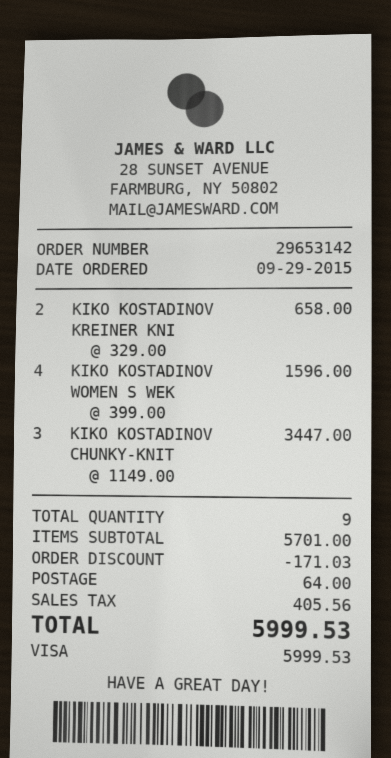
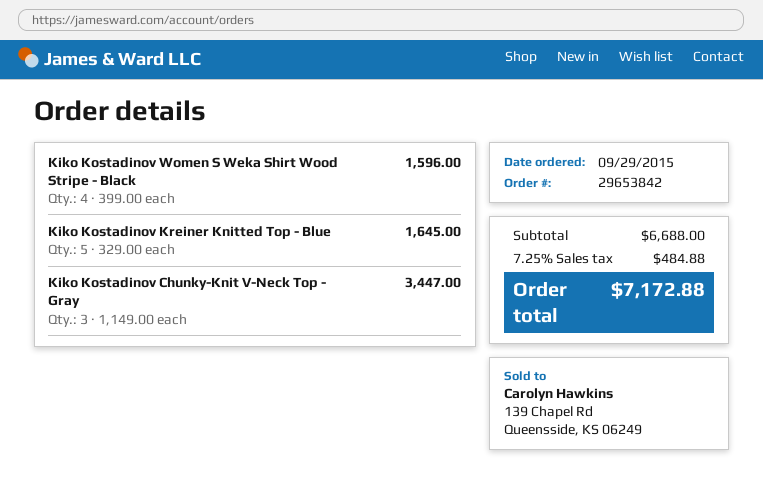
order number: 29653142 -> 29653842
KIKO KOSTADINOV KREINER KNI: 2 x 329.00 = 658.00 -> 5 x 329.00 = 1645.00
subtotal: 5701.00 -> 6688.00
discount: 171.03 -> none
shipping: 64.00 -> none
tax: 405.56 -> 484.88
total: 5999.53 -> 7172.88

